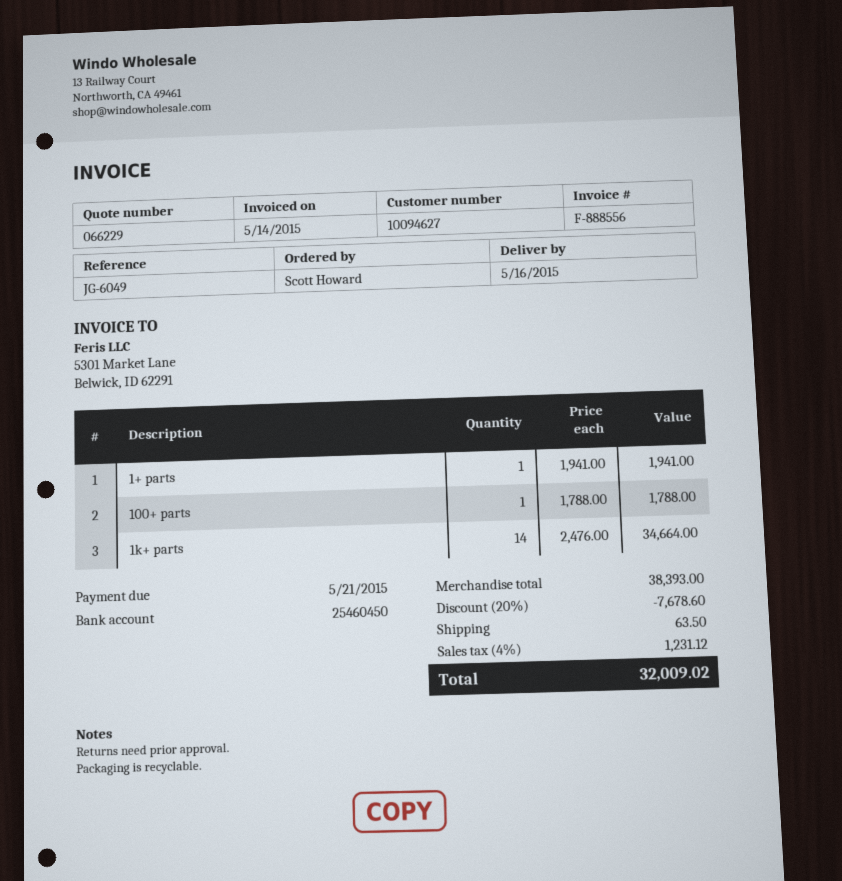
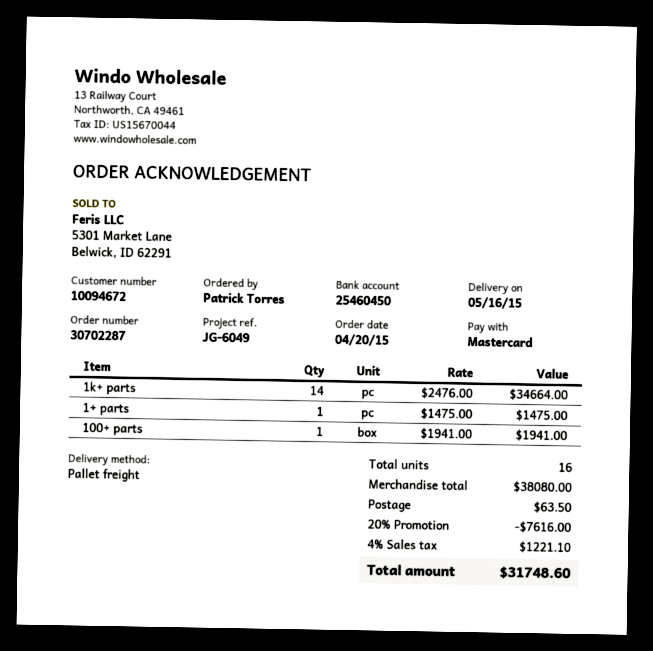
customer number: 10094627 -> 10094672
ordered by: Scott Howard -> Patrick Torres
1+ parts: 1 x 1941.00 = 1941.00 -> 1 x 1475.00 = 1475.00
100+ parts: 1 x 1788.00 = 1788.00 -> 1 x 1941.00 = 1941.00
subtotal: 38393.00 -> 38080.00
discount: 20% = 7678.60 -> 20% = 7616.00
tax: 4% = 1231.12 -> 4% = 1221.10
total: 32009.02 -> 31748.60

